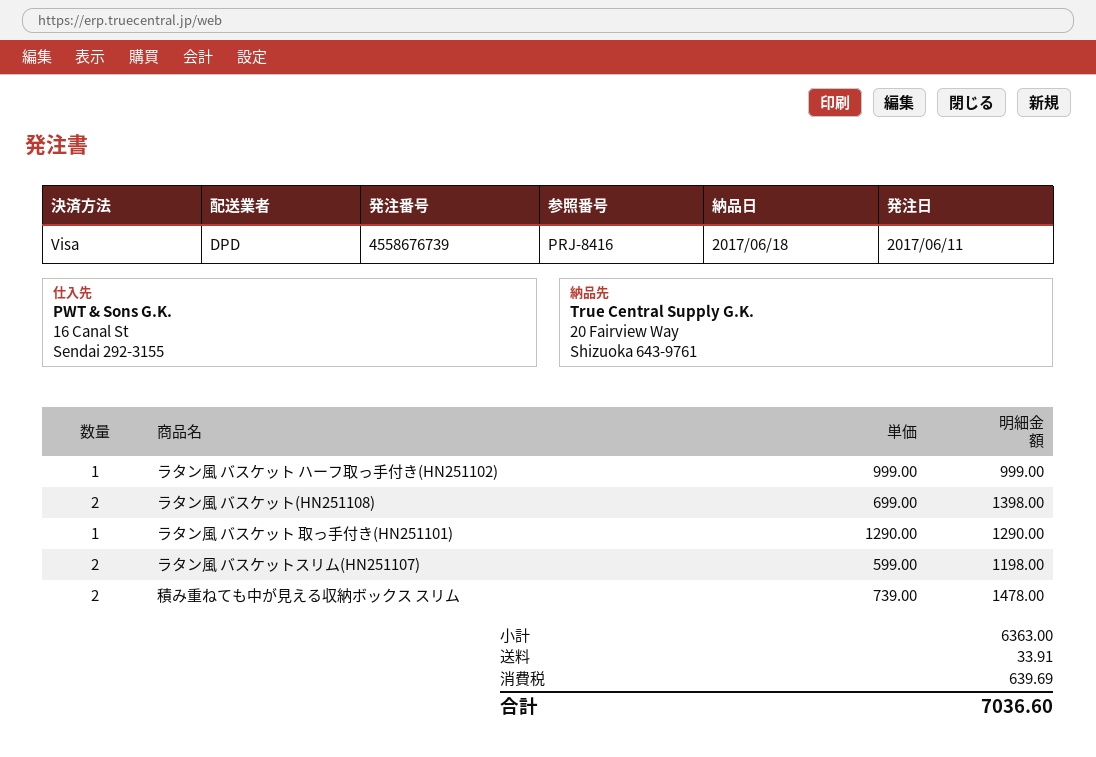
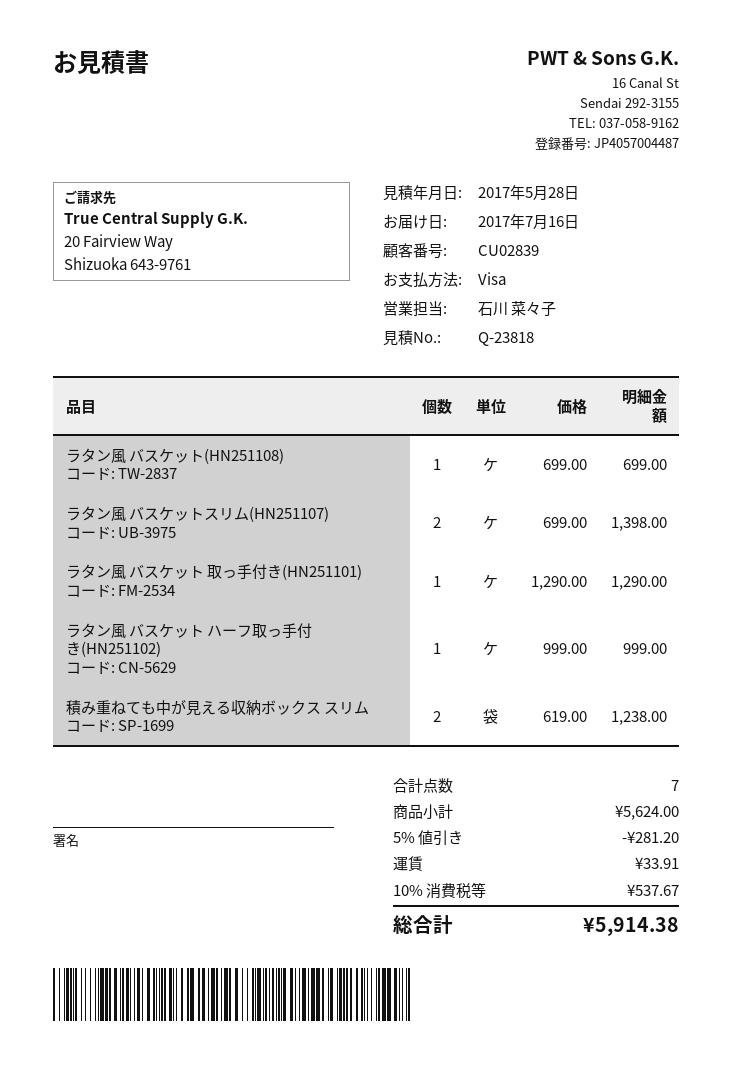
delivery date: 2017-06-18 -> 2017-07-16
ラタン風 バスケット(HN251108): 2 x 699.00 = 1398.00 -> 1 x 699.00 = 699.00
ラタン風 バスケットスリム(HN251107): 2 x 599.00 = 1198.00 -> 2 x 699.00 = 1398.00
積み重ねても中が見える収納ボックス スリム: 2 x 739.00 = 1478.00 -> 2 x 619.00 = 1238.00
subtotal: 6363.00 -> 5624.00
discount: none -> 5% = 281.20
tax: 639.69 -> 537.67
total: 7036.60 -> 5914.38

